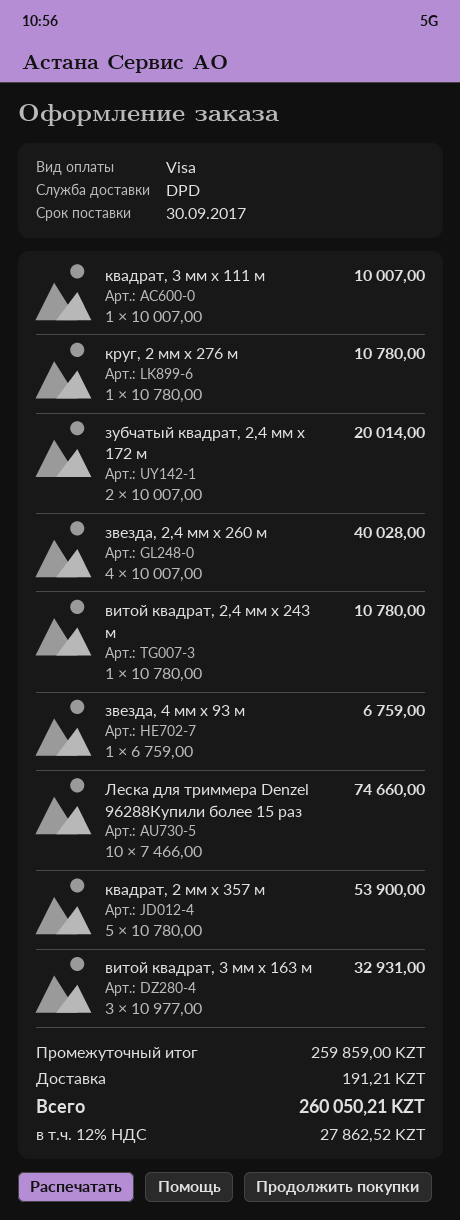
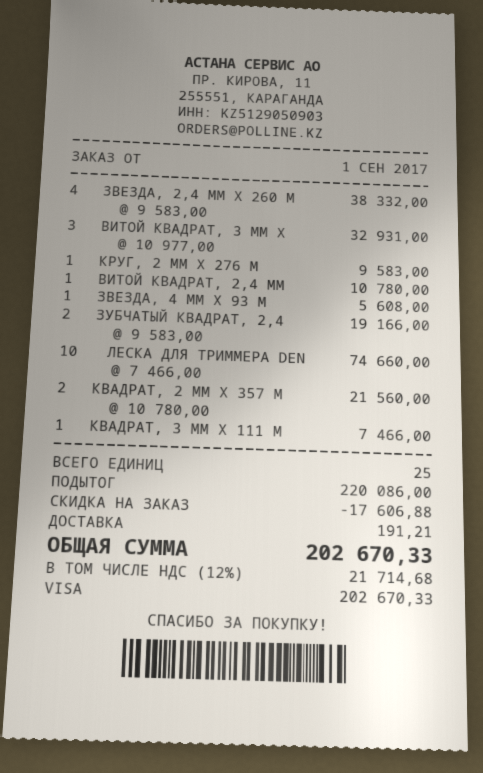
квадрат, 3 мм х 111 м: 1 x 10007.00 = 10007.00 -> 1 x 7466.00 = 7466.00
круг, 2 мм х 276 м: 1 x 10780.00 = 10780.00 -> 1 x 9583.00 = 9583.00
зубчатый квадрат, 2,4 мм х 172 м: 2 x 10007.00 = 20014.00 -> 2 x 9583.00 = 19166.00
звезда, 2,4 мм х 260 м: 4 x 10007.00 = 40028.00 -> 4 x 9583.00 = 38332.00
звезда, 4 мм х 93 м: 1 x 6759.00 = 6759.00 -> 1 x 5608.00 = 5608.00
квадрат, 2 мм х 357 м: 5 x 10780.00 = 53900.00 -> 2 x 10780.00 = 21560.00
subtotal: 259859.00 -> 220086.00
discount: none -> 17606.88
tax: 12% = 27862.52 -> 12% = 21714.68
total: 260050.21 -> 202670.33

